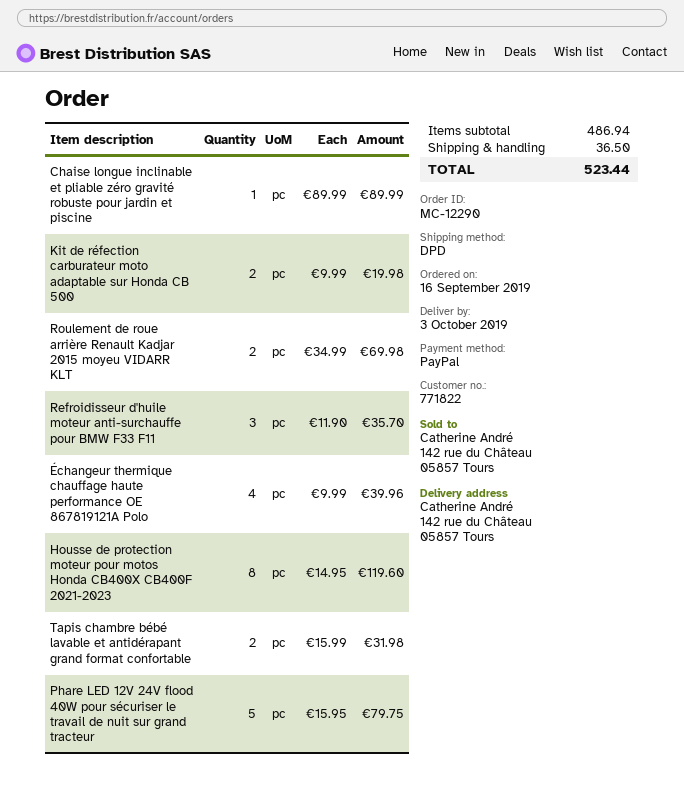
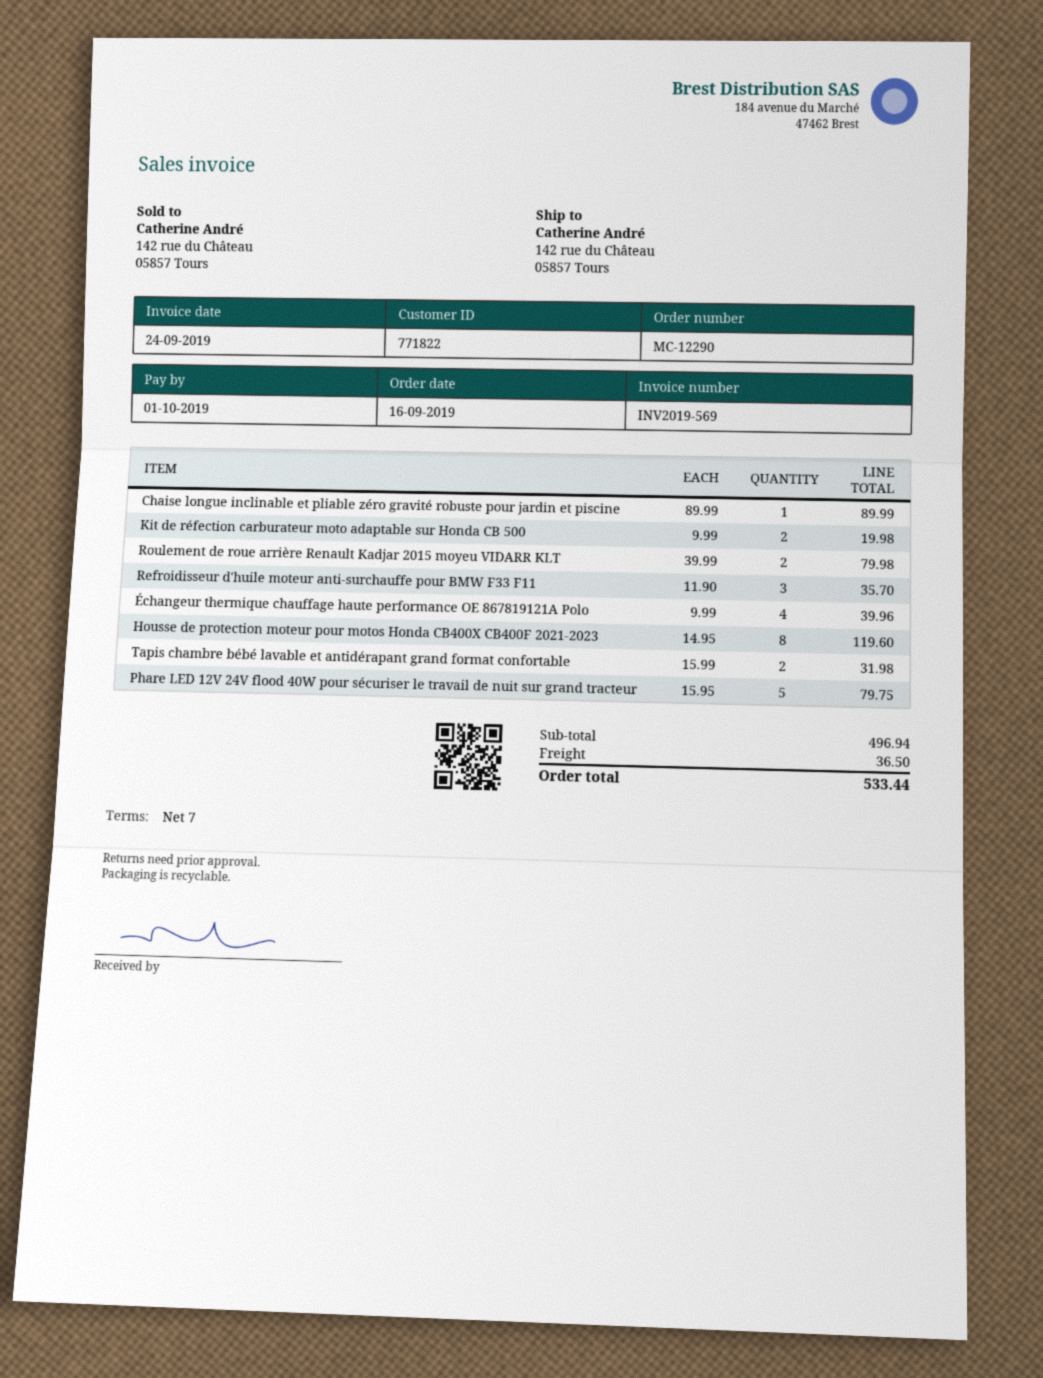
Roulement de roue arrière Renault Kadjar 2015 moyeu VIDARR KLT: 2 x 34.99 = 69.98 -> 2 x 39.99 = 79.98
subtotal: 486.94 -> 496.94
total: 523.44 -> 533.44

